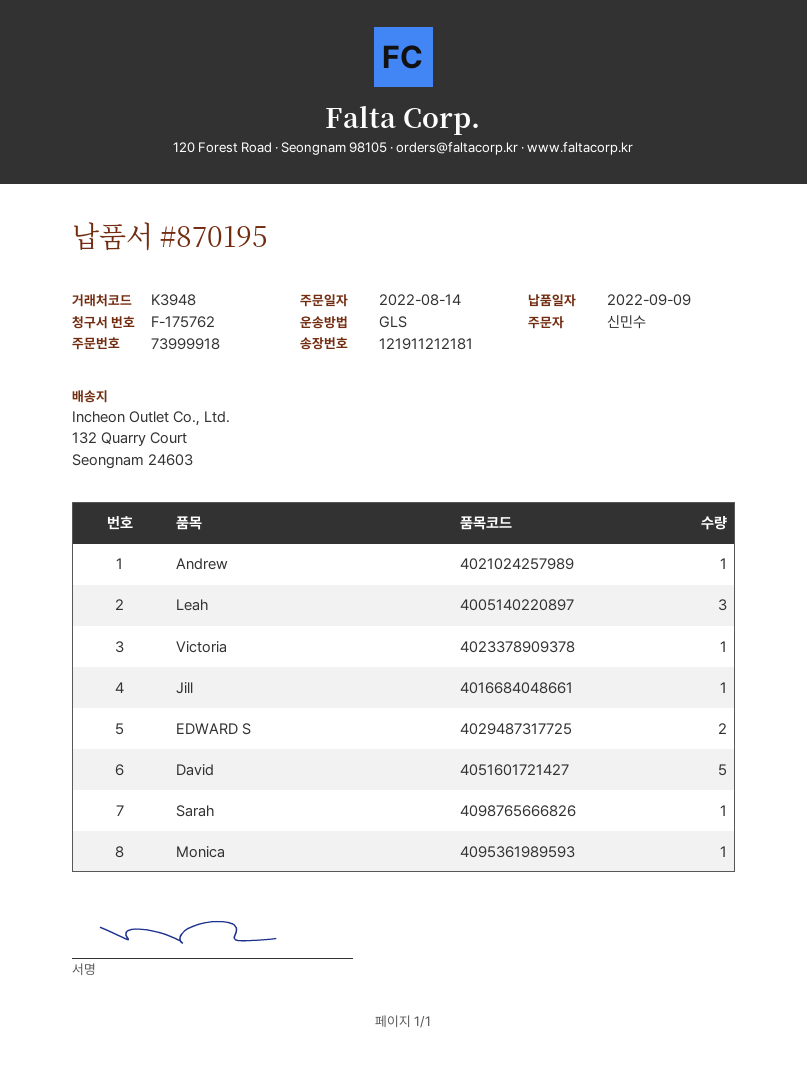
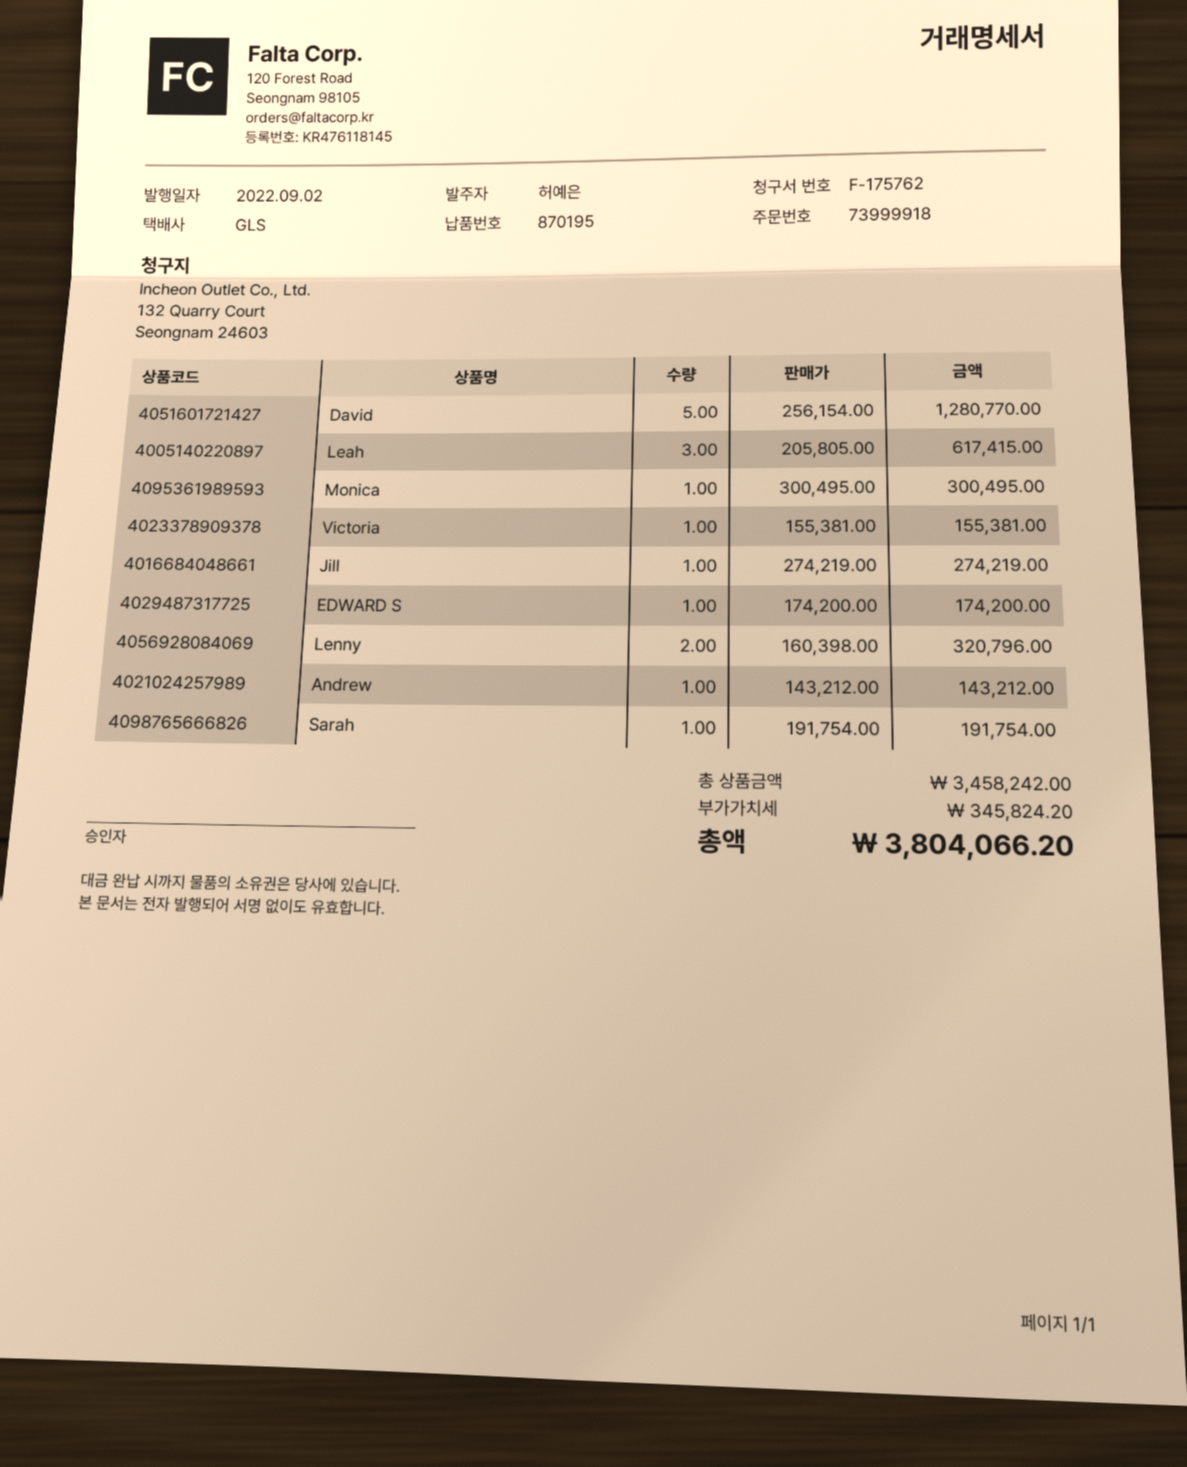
ordered by: 신민수 -> 허예은
EDWARD S: 2 -> 1
Lenny: none -> 2

